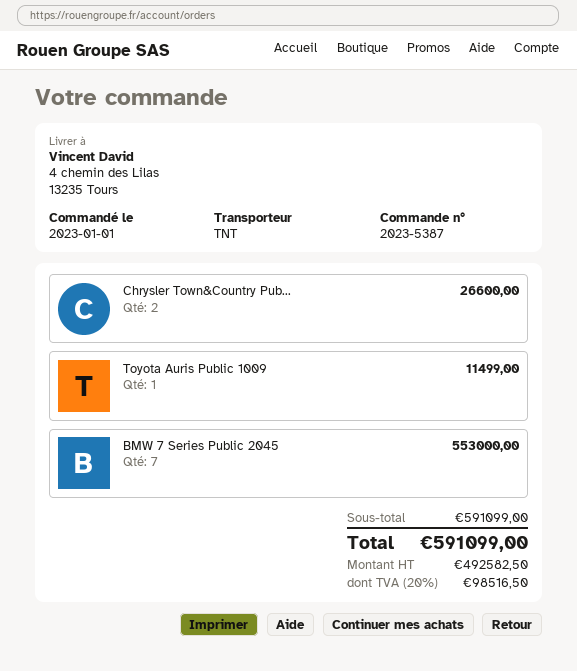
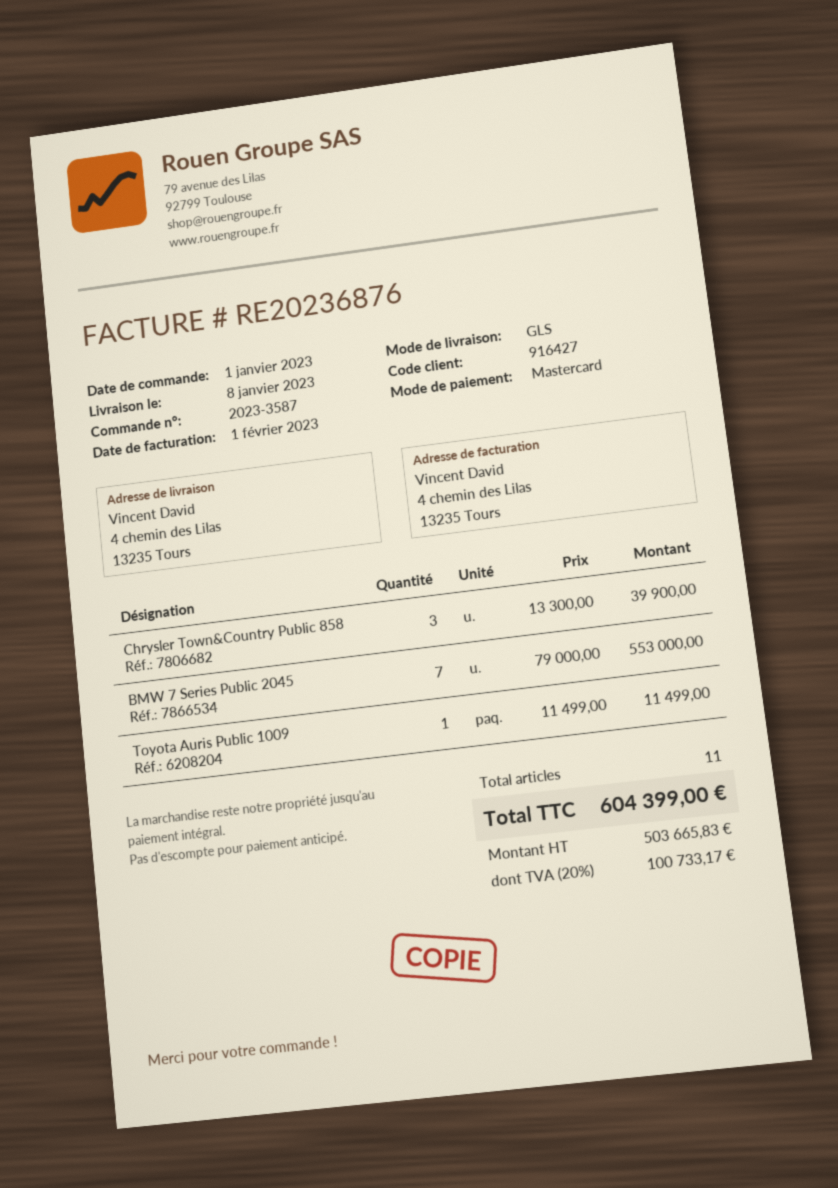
order number: 2023-5387 -> 2023-3587
shipping method: TNT -> GLS
Chrysler Town&Country Pub...: 2 for 26600.00 -> 3 for 39900.00
net: 492582.50 -> 503665.83
tax: 20% = 98516.50 -> 20% = 100733.17
total: 591099.00 -> 604399.00

